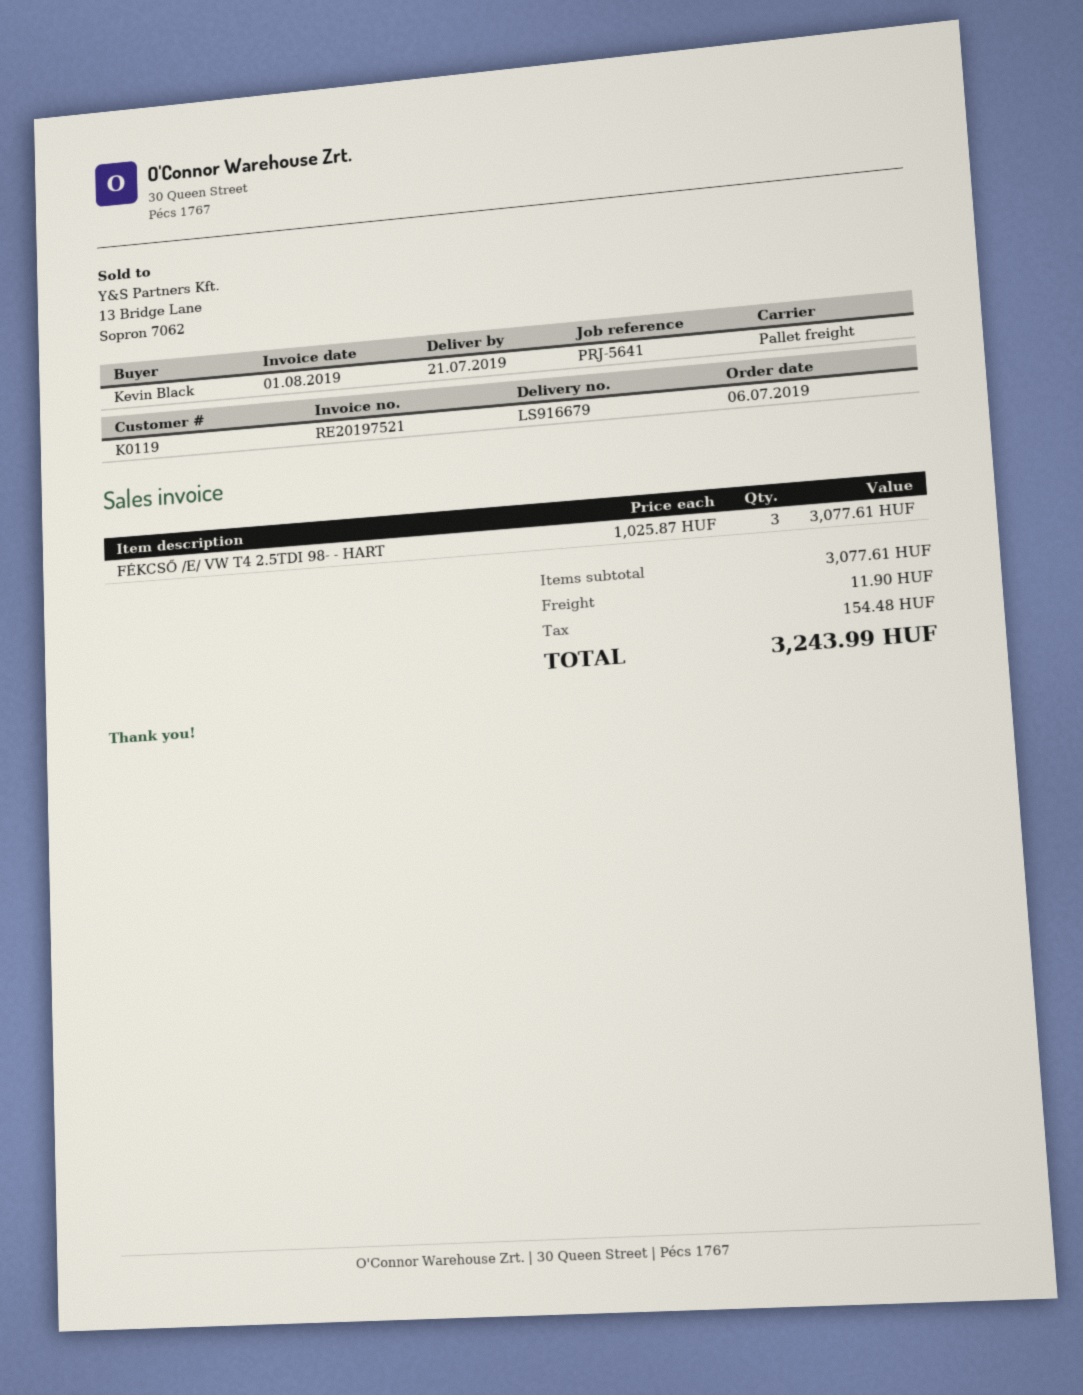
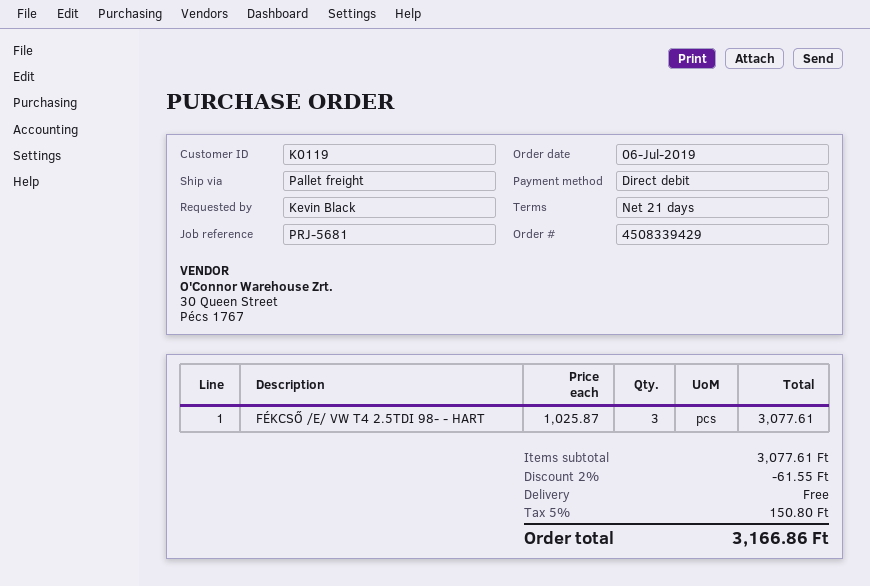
reference: PRJ-5641 -> PRJ-5681
discount: none -> 2% = 61.55
shipping: 11.90 -> 0.00
tax: 154.48 -> 150.80
total: 3243.99 -> 3166.86

